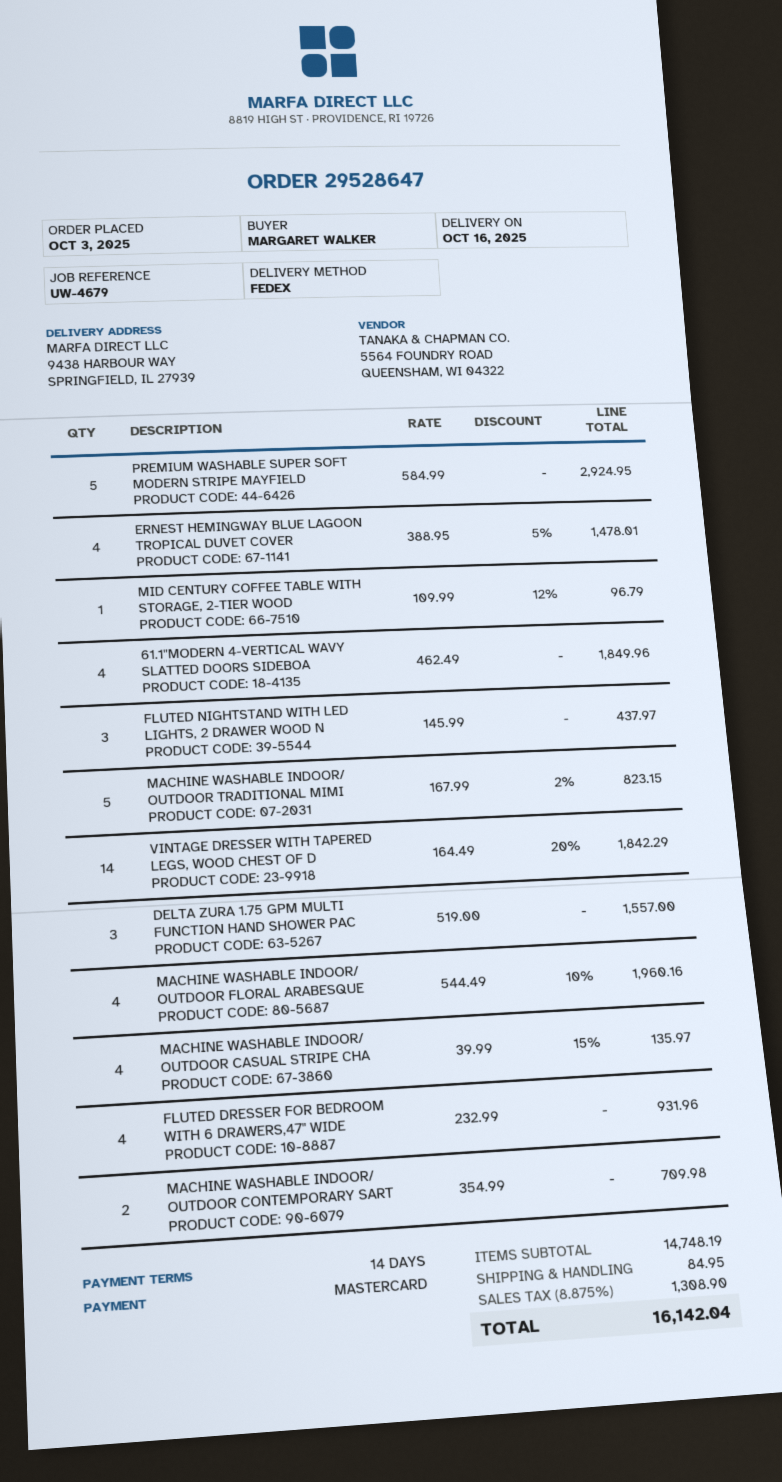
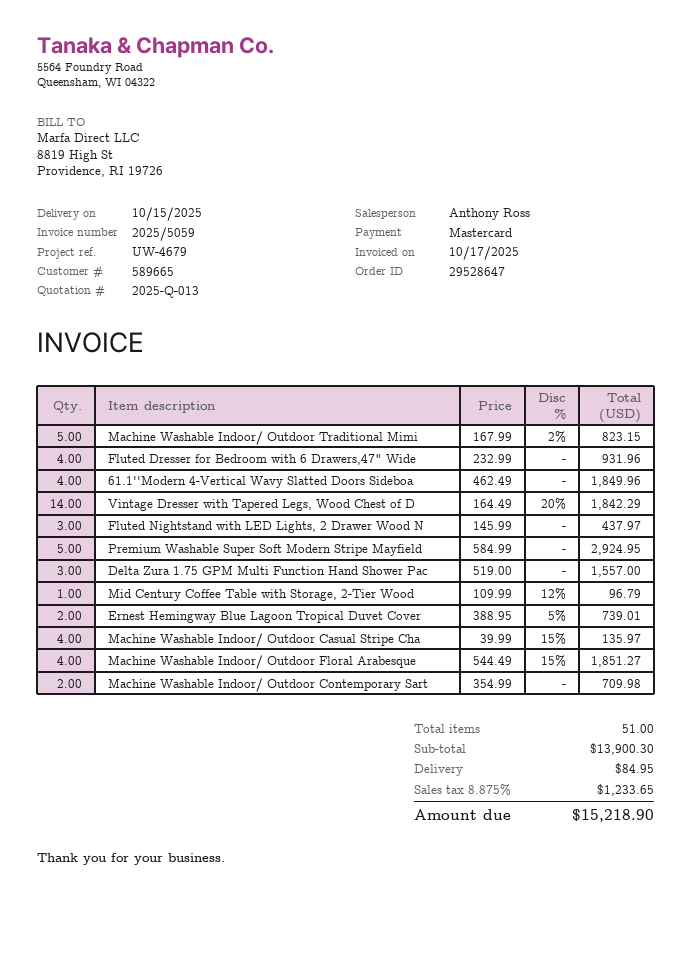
delivery date: 2025-10-16 -> 2025-10-15
ERNEST HEMINGWAY BLUE LAGOON TROPICAL DUVET COVER: 4 x 388.95 - 5% = 1478.01 -> 2 x 388.95 - 5% = 739.01
MACHINE WASHABLE INDOOR/ OUTDOOR FLORAL ARABESQUE: 4 x 544.49 - 10% = 1960.16 -> 4 x 544.49 - 15% = 1851.27
subtotal: 14748.19 -> 13900.30
tax: 8.875% = 1308.90 -> 8.875% = 1233.65
total: 16142.04 -> 15218.90

